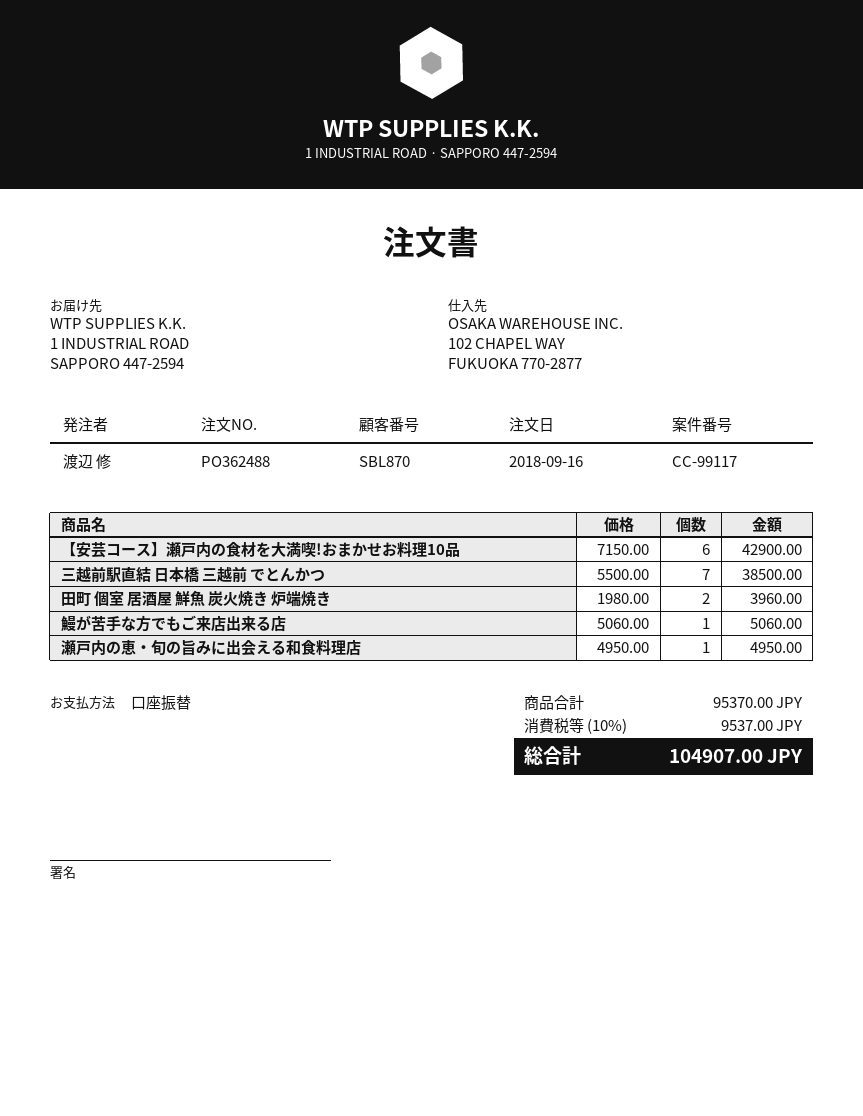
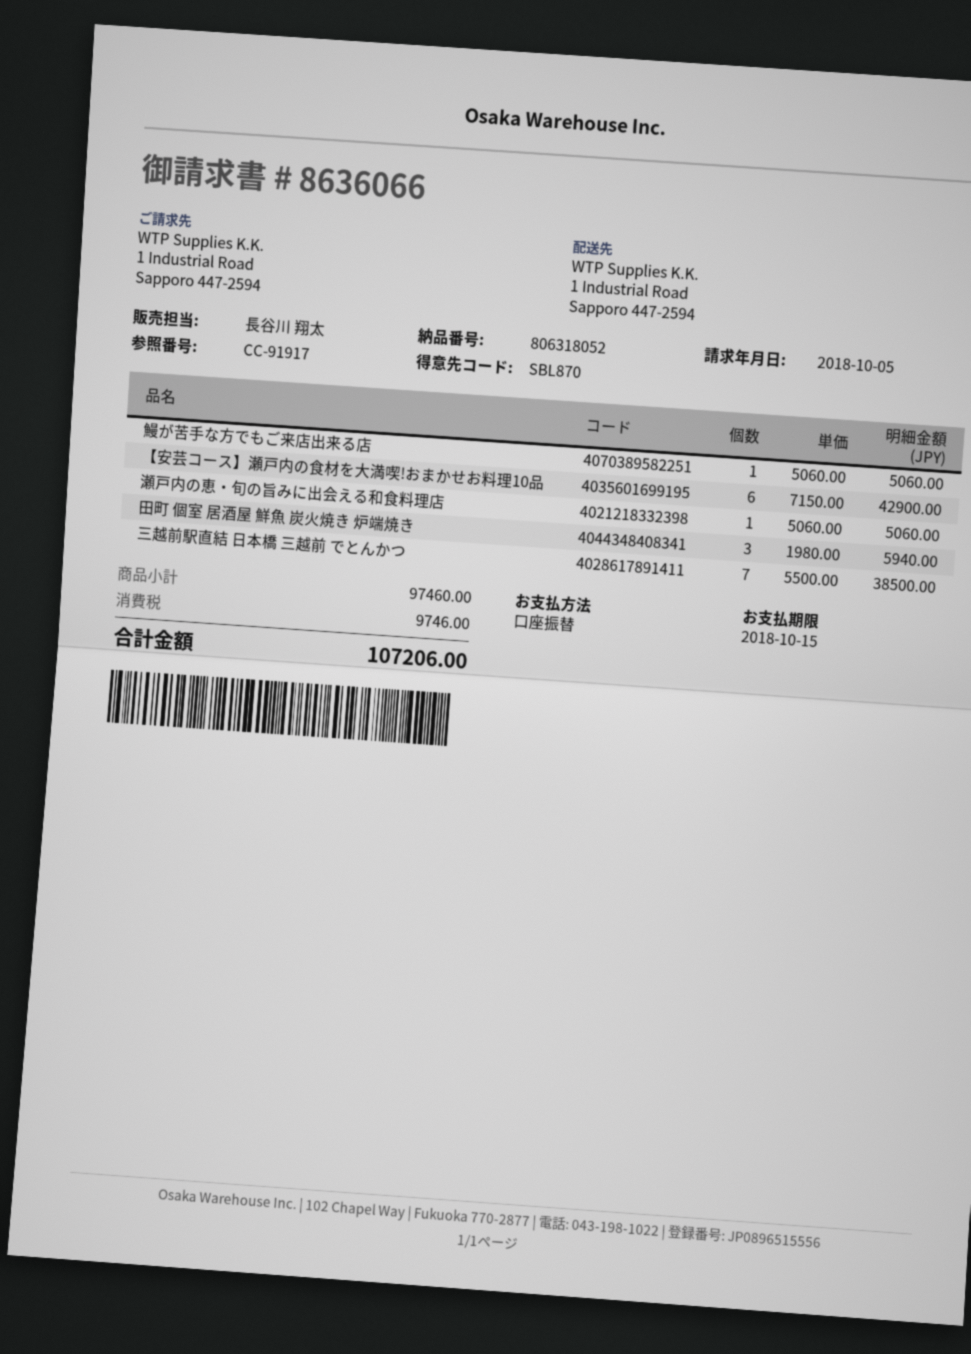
reference: CC-99117 -> CC-91917
田町 個室 居酒屋 鮮魚 炭火焼き 炉端焼き: 2 x 1980.00 = 3960.00 -> 3 x 1980.00 = 5940.00
瀬戸内の恵・旬の旨みに出会える和食料理店: 1 x 4950.00 = 4950.00 -> 1 x 5060.00 = 5060.00
subtotal: 95370.00 -> 97460.00
tax: 9537.00 -> 9746.00
total: 104907.00 -> 107206.00

